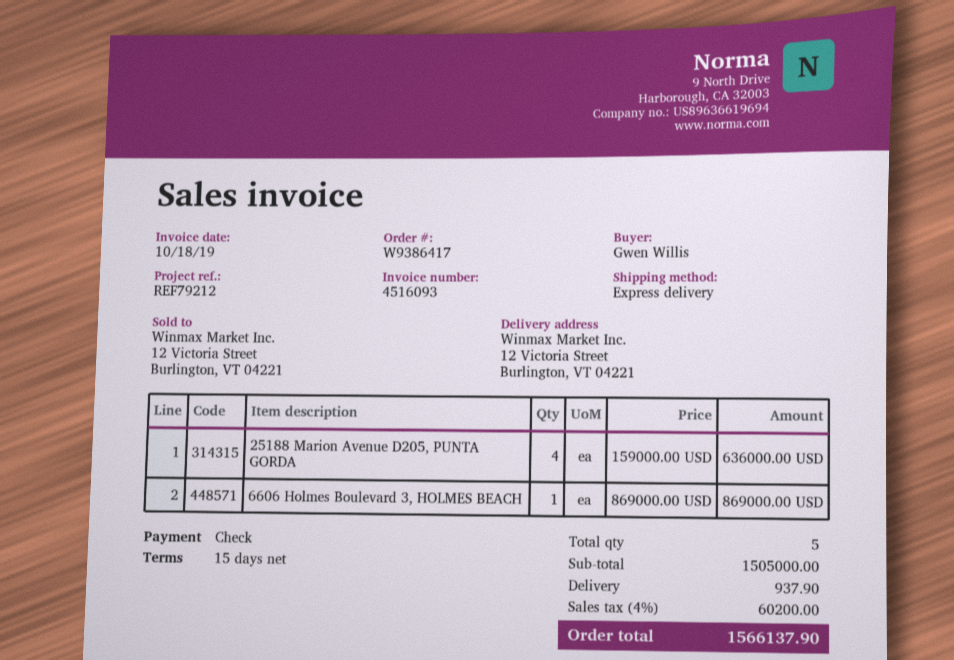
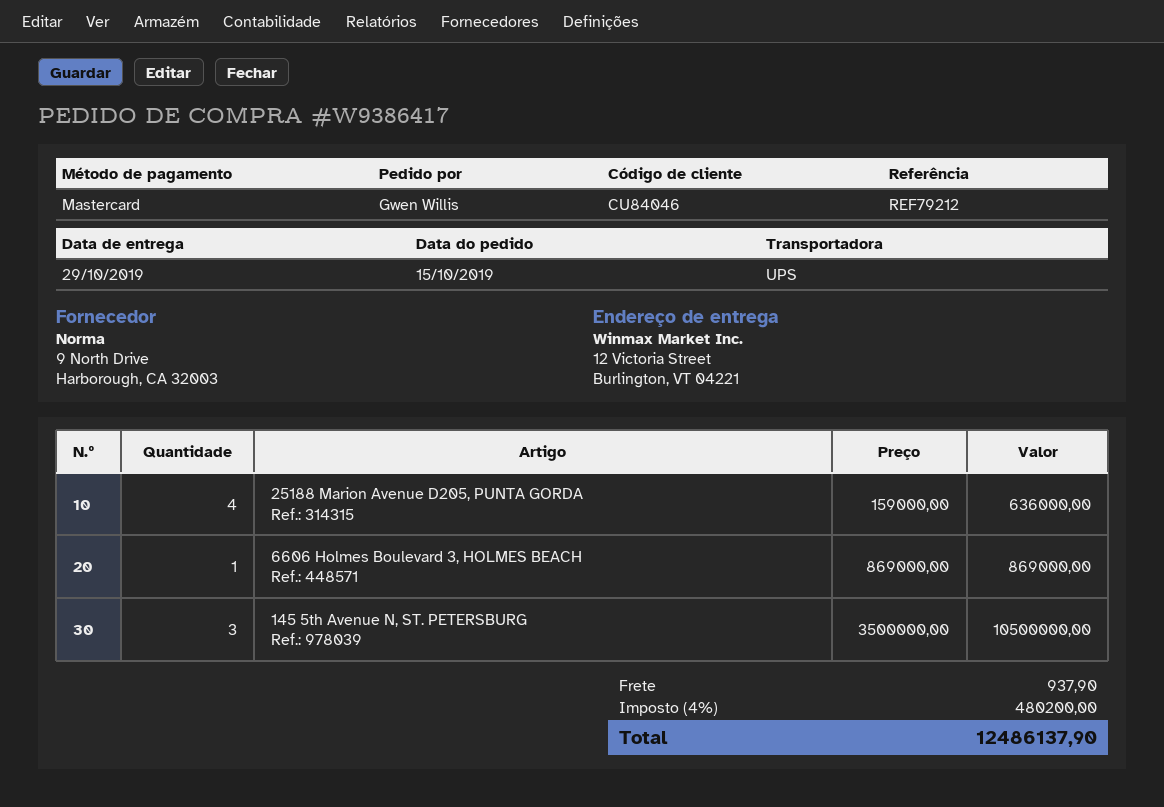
payment method: cheque -> Mastercard
shipping method: express -> UPS
145 5th Avenue N, ST. PETERSBURG: none -> 3 x 3500000.00 = 10500000.00
tax: 4% = 60200.00 -> 4% = 480200.00
total: 1566137.90 -> 12486137.90

